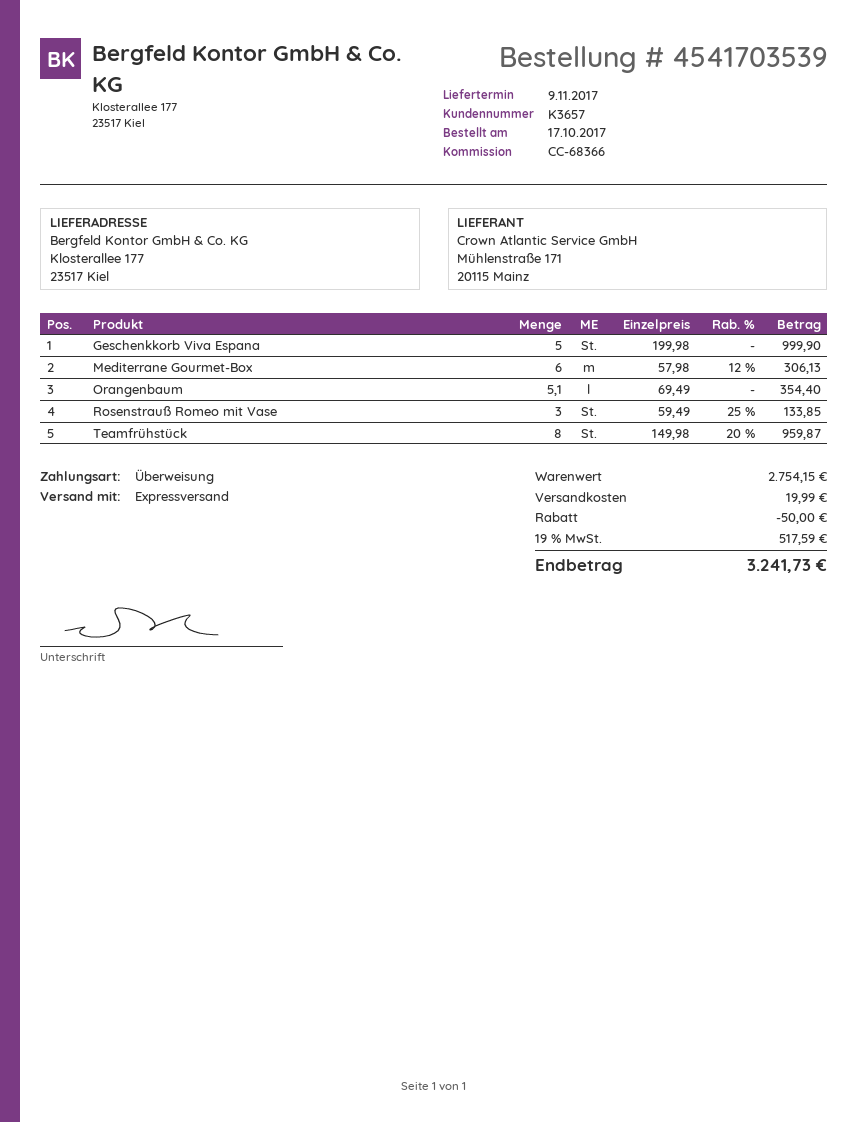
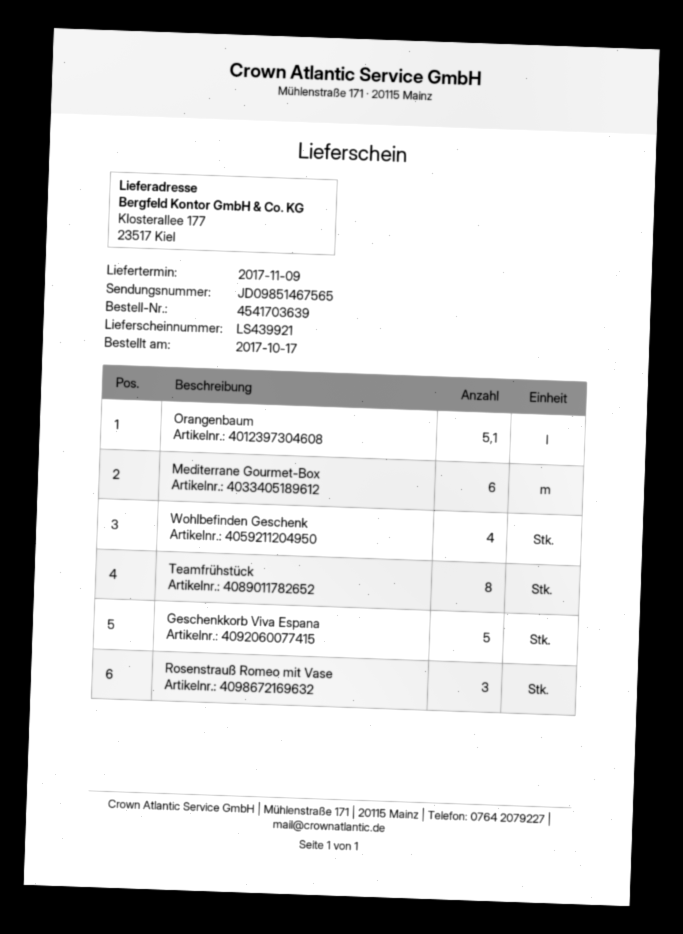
order number: 4541703539 -> 4541703639
Wohlbefinden Geschenk: none -> 4

